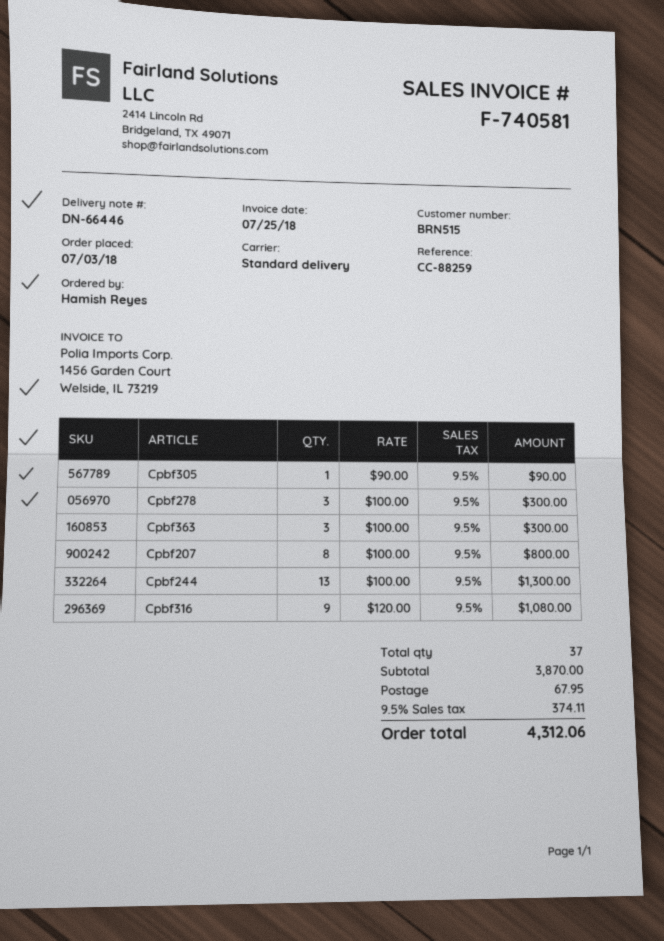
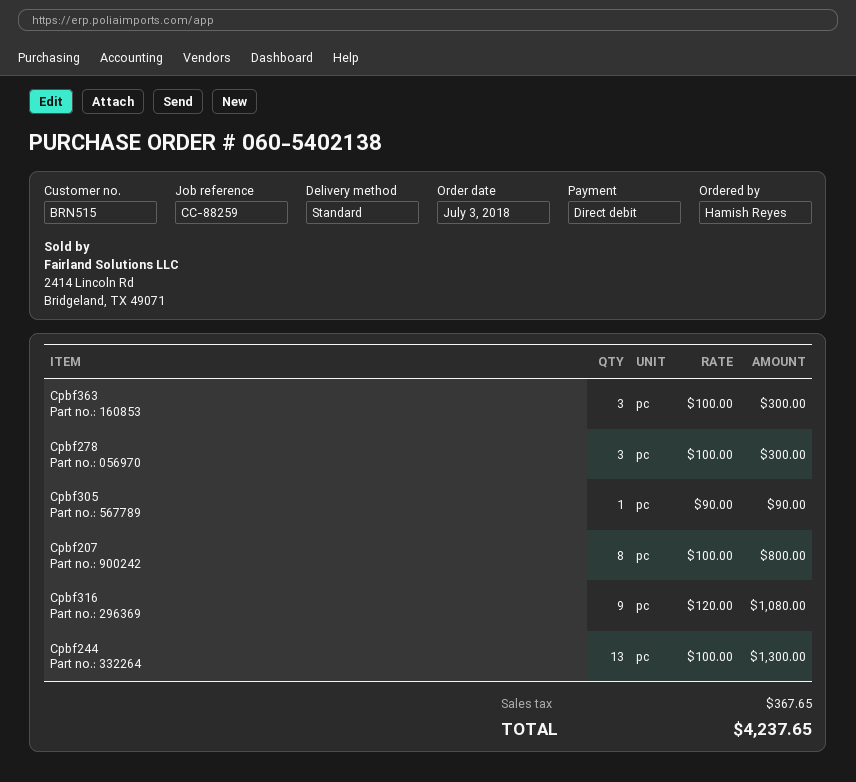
shipping: 67.95 -> none
tax: 374.11 -> 367.65
total: 4312.06 -> 4237.65

